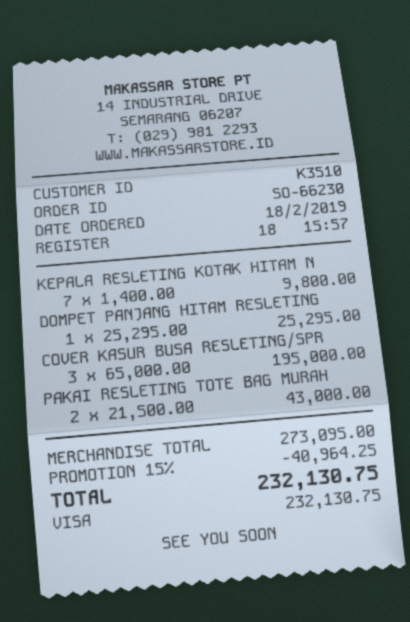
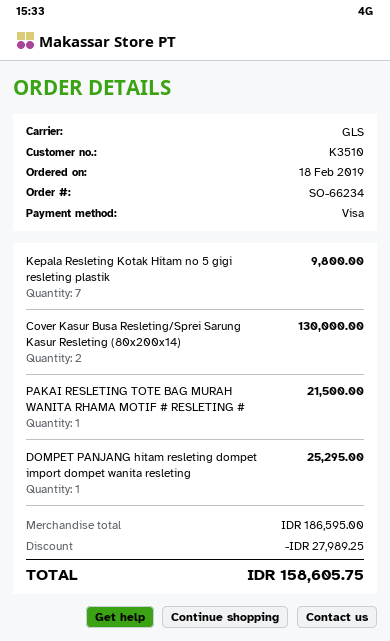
order number: SO-66230 -> SO-66234
COVER KASUR BUSA RESLETING/SPR: 3 for 195000.00 -> 2 for 130000.00
PAKAI RESLETING TOTE BAG MURAH: 2 for 43000.00 -> 1 for 21500.00
subtotal: 273095.00 -> 186595.00
discount: 40964.25 -> 27989.25
total: 232130.75 -> 158605.75

